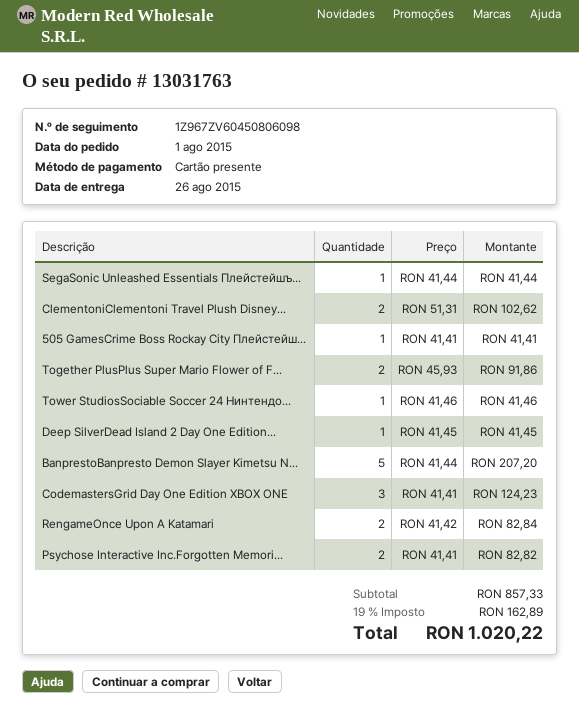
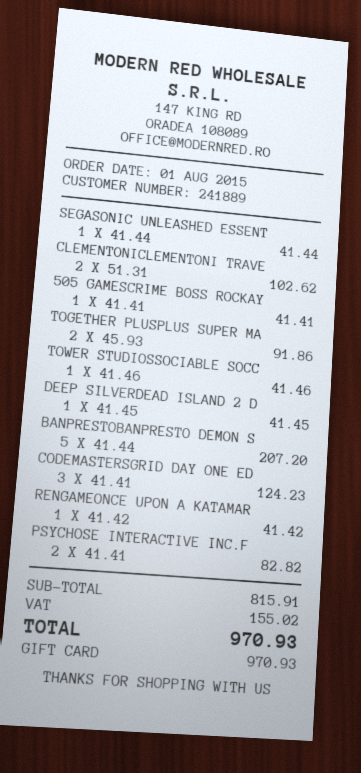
RengameOnce Upon A Katamari: 2 x 41.42 = 82.84 -> 1 x 41.42 = 41.42
subtotal: 857.33 -> 815.91
tax: 162.89 -> 155.02
total: 1020.22 -> 970.93

